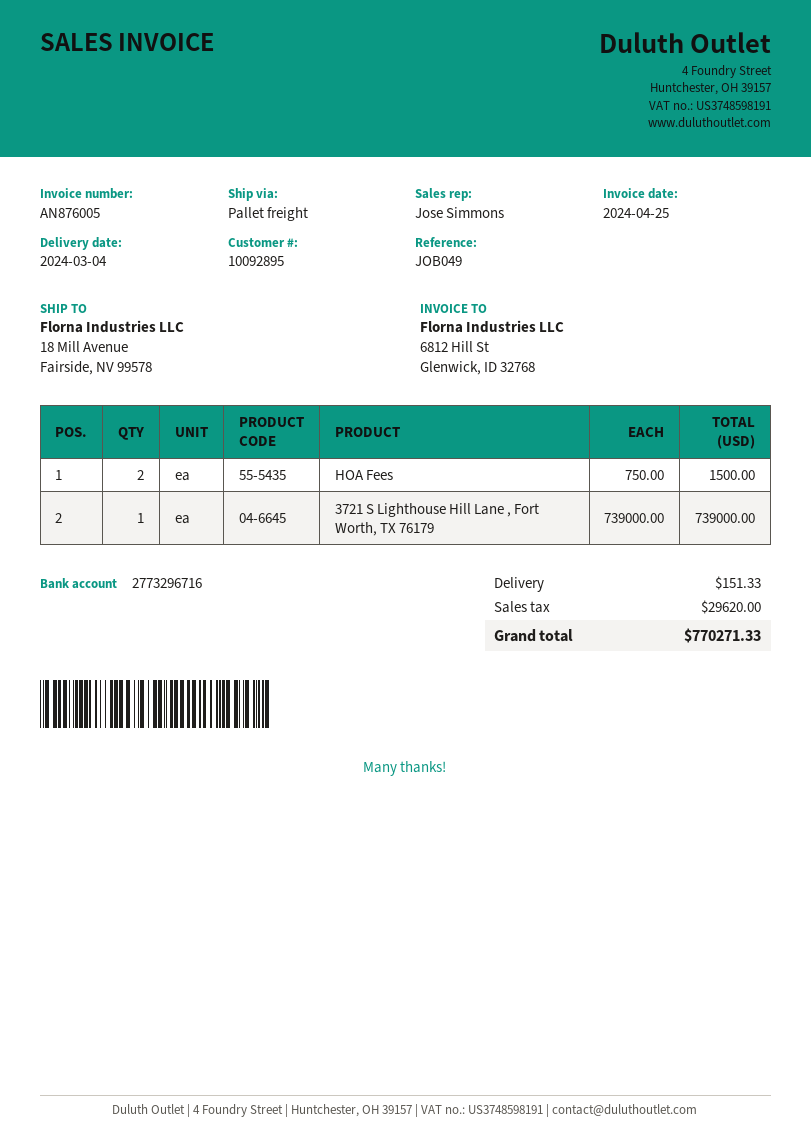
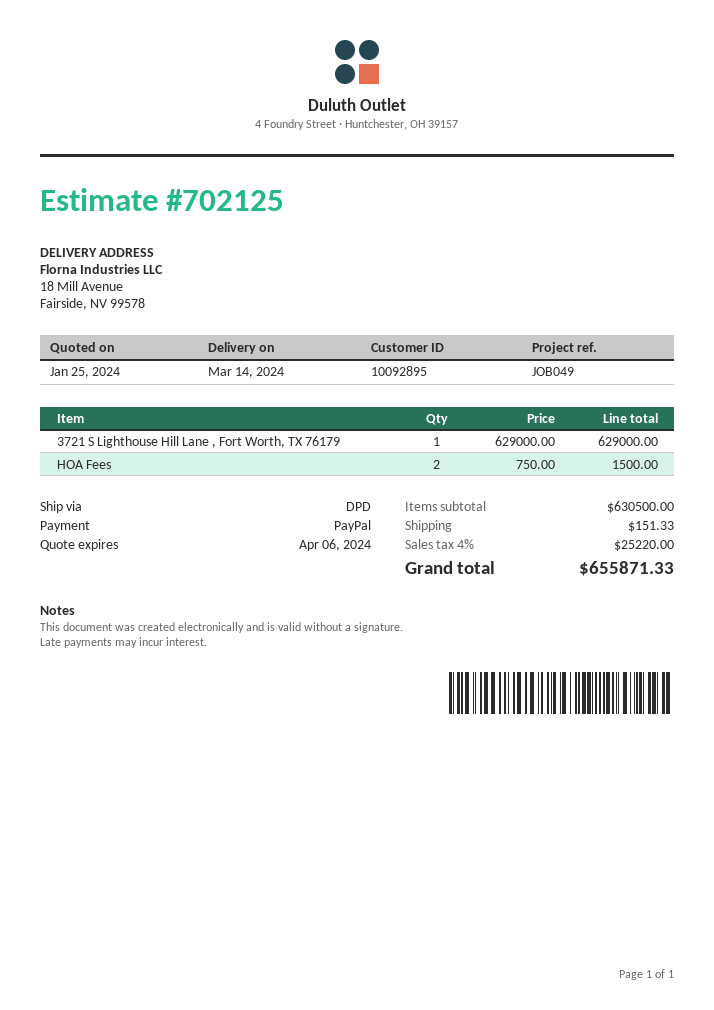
delivery date: 2024-03-04 -> 2024-03-14
shipping method: pallet freight -> DPD
3721 S Lighthouse Hill Lane , Fort Worth, TX 76179: 1 x 739000.00 = 739000.00 -> 1 x 629000.00 = 629000.00
tax: 29620.00 -> 25220.00
total: 770271.33 -> 655871.33

